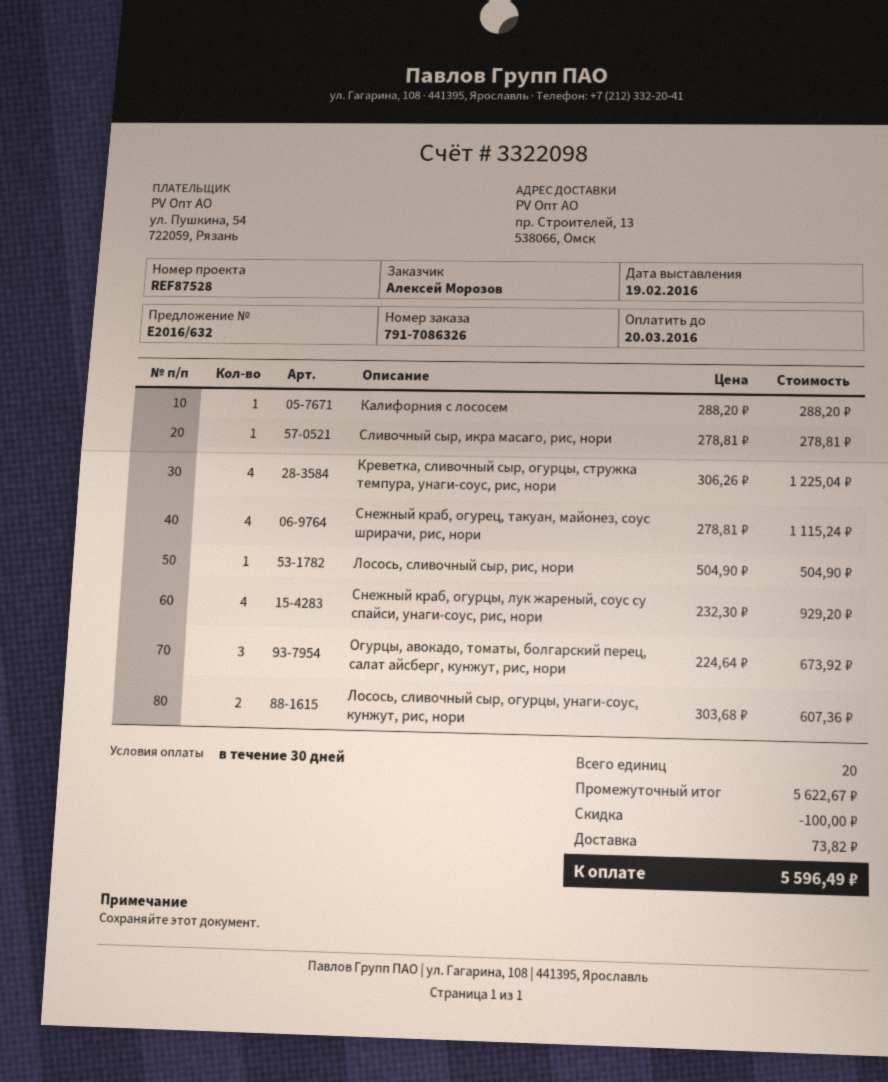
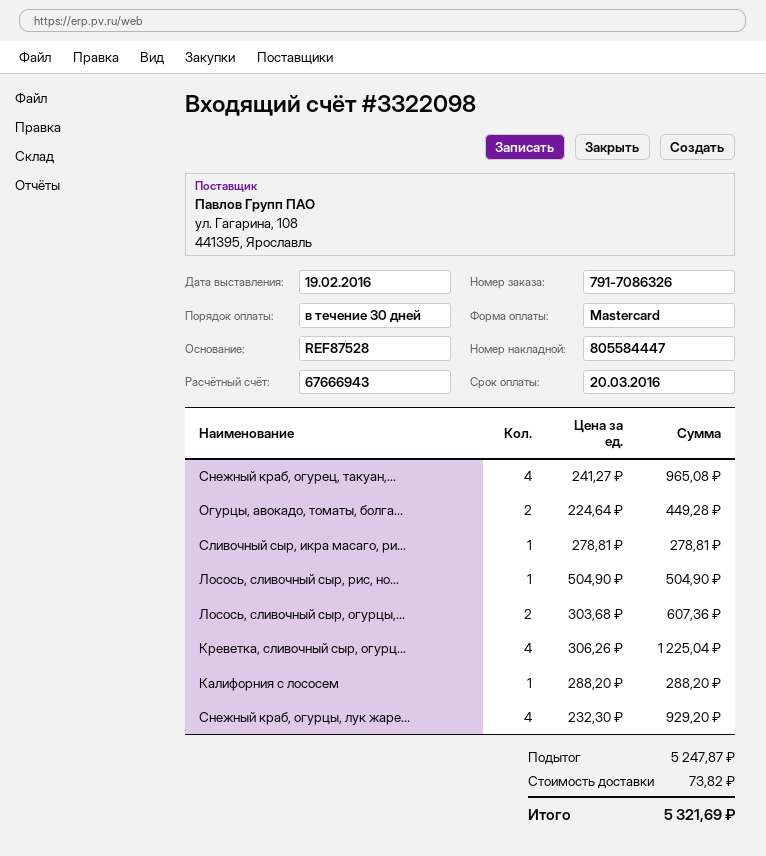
Снежный краб, огурец, такуан, майонез, соус шрирачи, рис, нори: 4 x 278.81 = 1115.24 -> 4 x 241.27 = 965.08
Огурцы, авокадо, томаты, болгарский перец, салат айсберг, кунжут, рис, нори: 3 x 224.64 = 673.92 -> 2 x 224.64 = 449.28
subtotal: 5622.67 -> 5247.87
discount: 100.00 -> none
total: 5596.49 -> 5321.69

